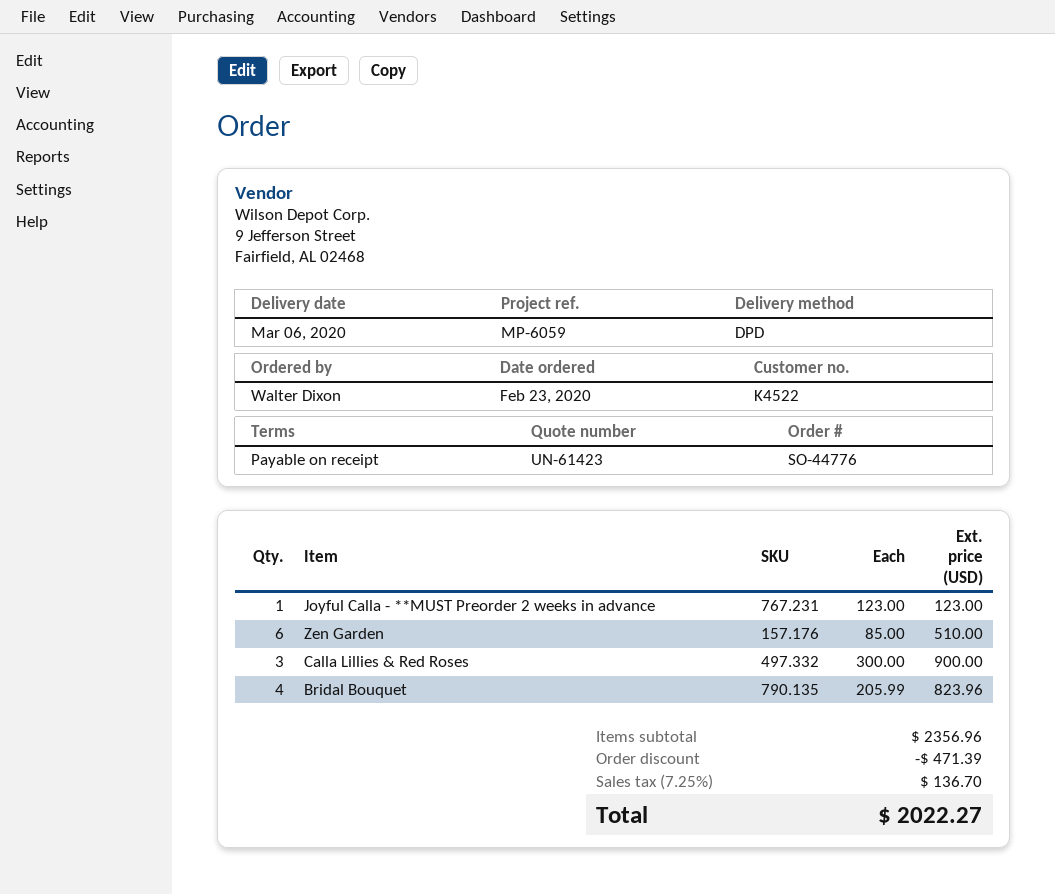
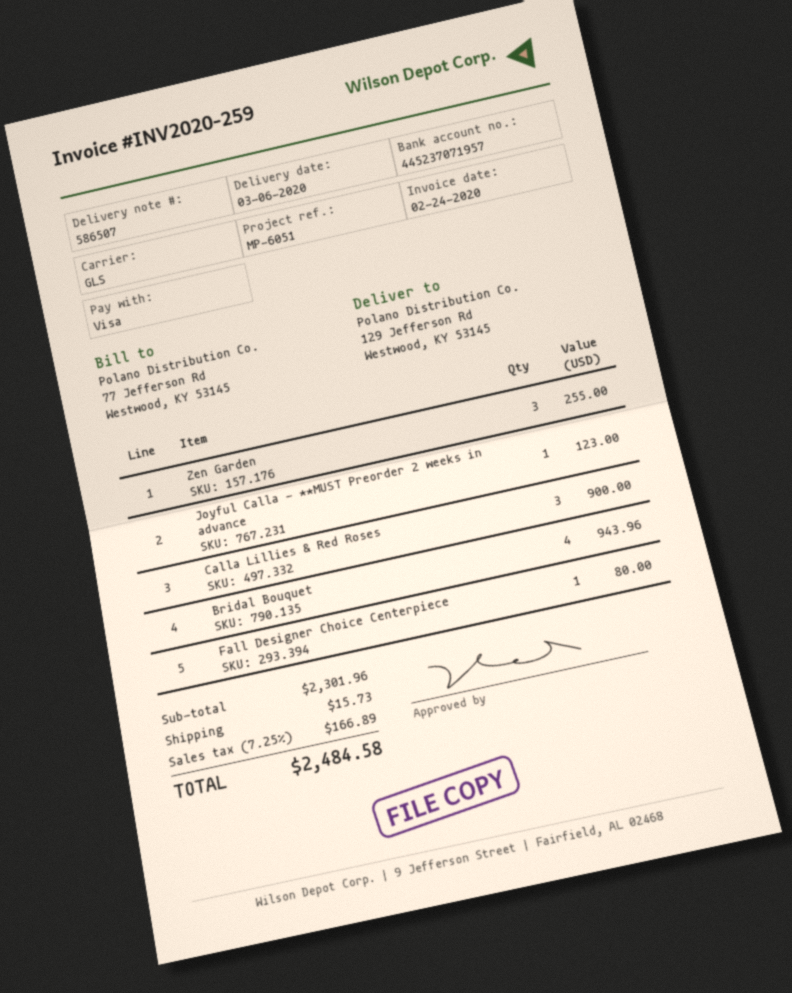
reference: MP-6059 -> MP-6051
shipping method: DPD -> GLS
Zen Garden: 6 for 510.00 -> 3 for 255.00
Bridal Bouquet: 4 for 823.96 -> 4 for 943.96
Fall Designer Choice Centerpiece: none -> 1 for 80.00
subtotal: 2356.96 -> 2301.96
discount: 471.39 -> none
shipping: none -> 15.73
tax: 7.25% = 136.70 -> 7.25% = 166.89
total: 2022.27 -> 2484.58

